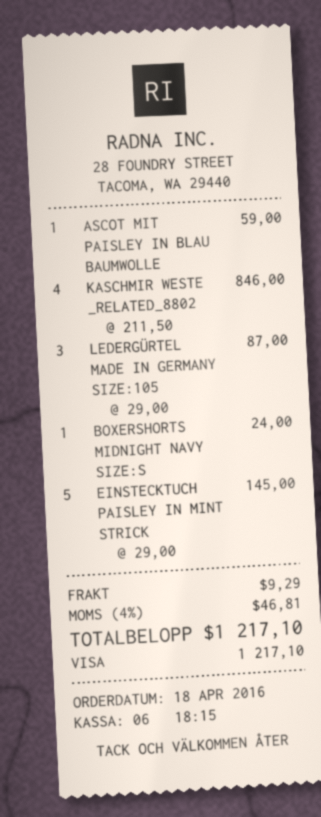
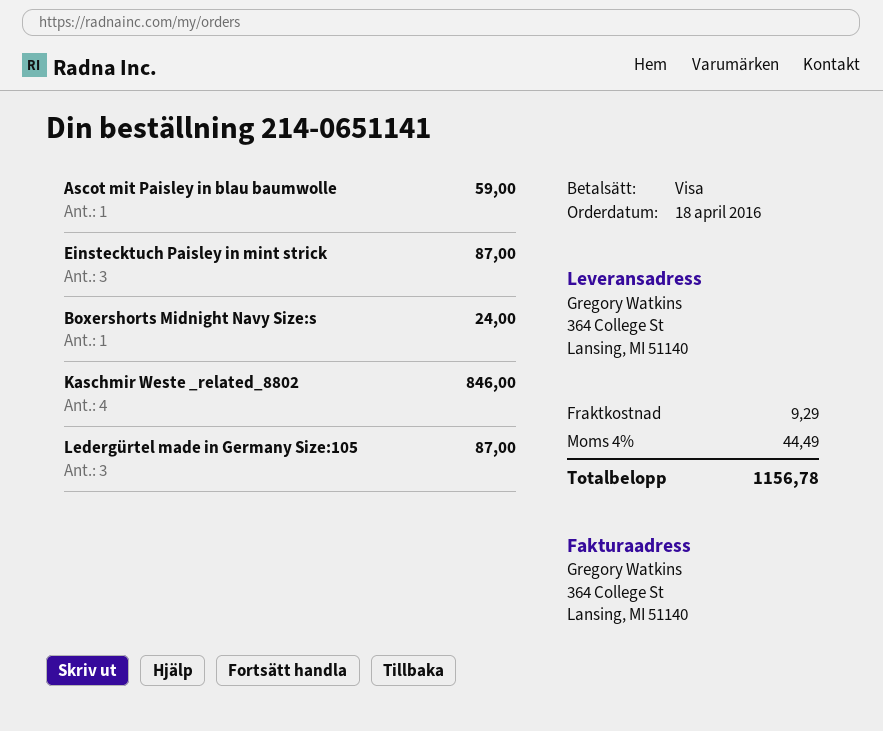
EINSTECKTUCH PAISLEY IN MINT STRICK: 5 for 145.00 -> 3 for 87.00
tax: 4% = 46.81 -> 4% = 44.49
total: 1217.10 -> 1156.78

